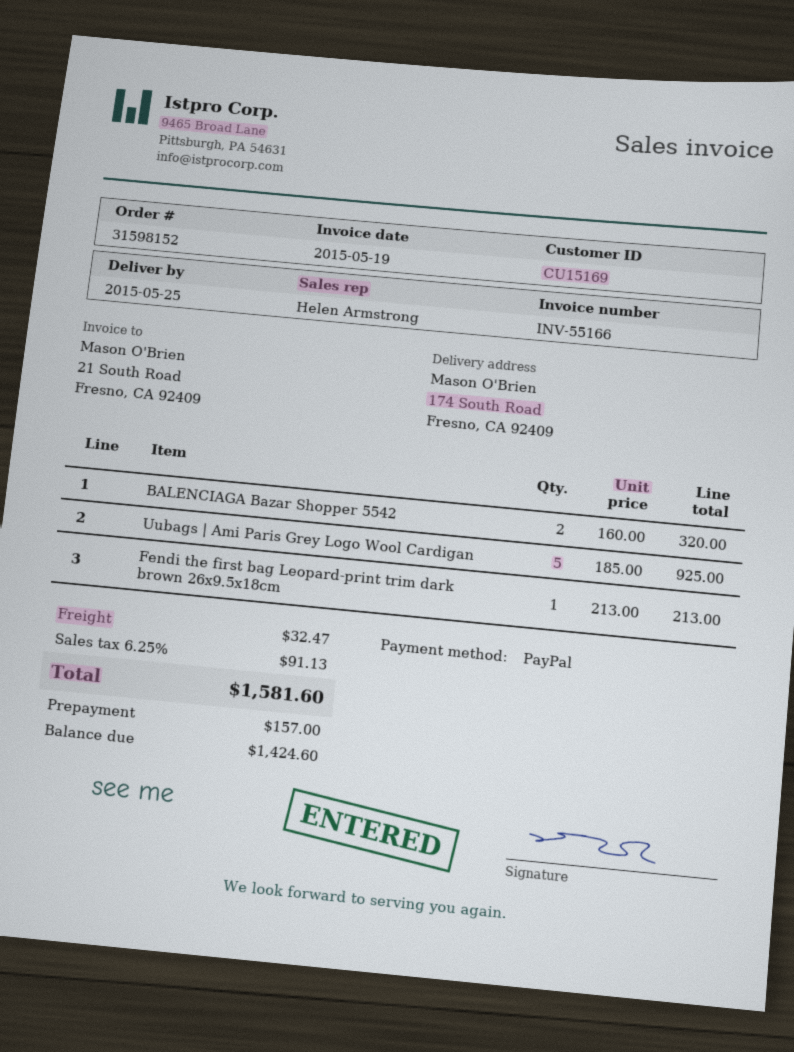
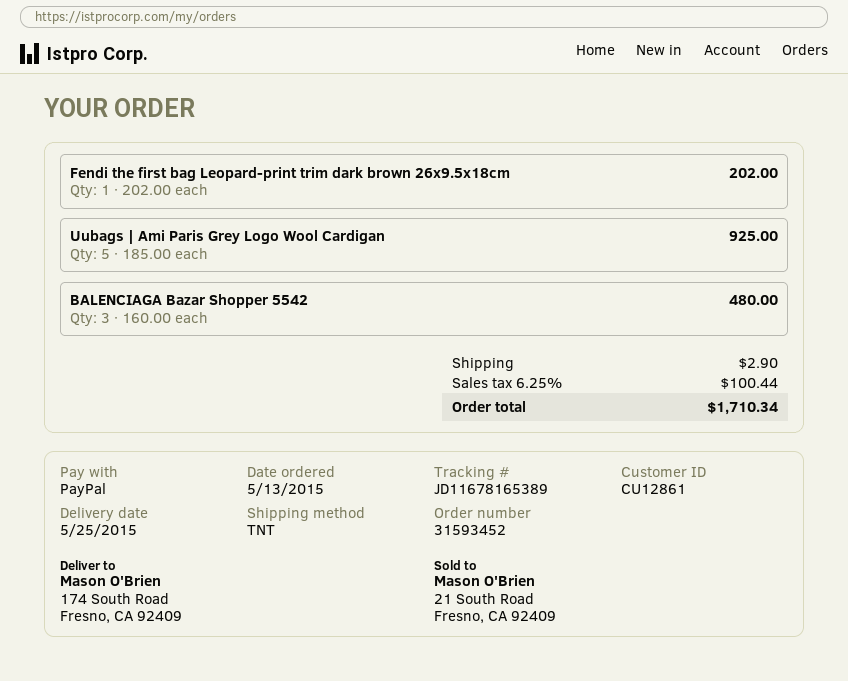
order number: 31598152 -> 31593452
customer number: CU15169 -> CU12861
BALENCIAGA Bazar Shopper 5542: 2 x 160.00 = 320.00 -> 3 x 160.00 = 480.00
Fendi the first bag Leopard-print trim dark brown 26x9.5x18cm: 1 x 213.00 = 213.00 -> 1 x 202.00 = 202.00
shipping: 32.47 -> 2.90
tax: 6.25% = 91.13 -> 6.25% = 100.44
total: 1581.60 -> 1710.34

